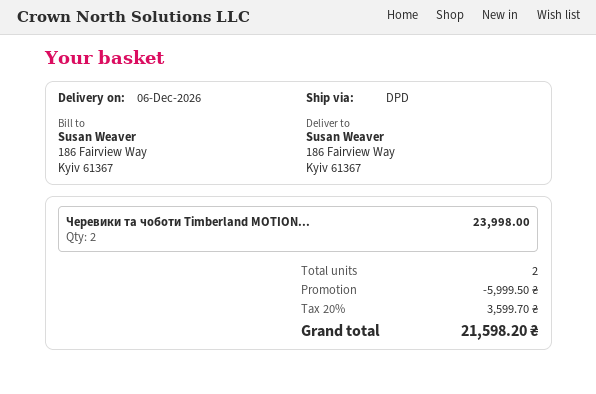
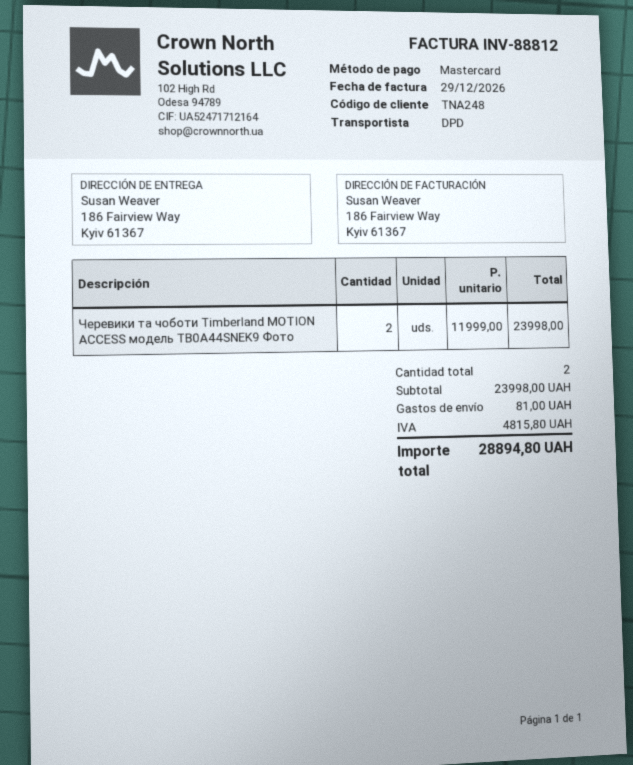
discount: 5999.50 -> none
shipping: none -> 81.00
tax: 3599.70 -> 4815.80
total: 21598.20 -> 28894.80

